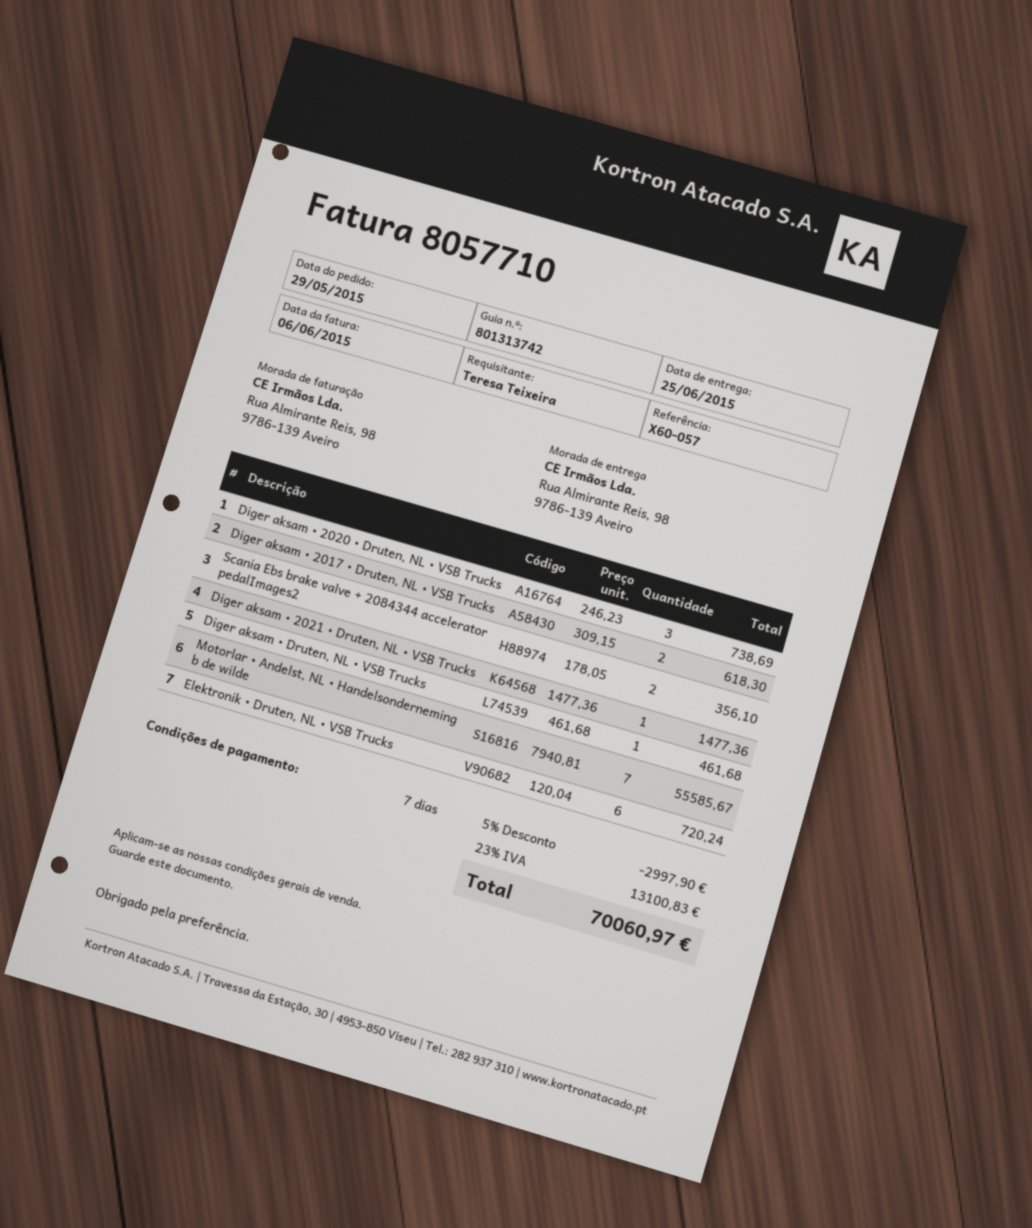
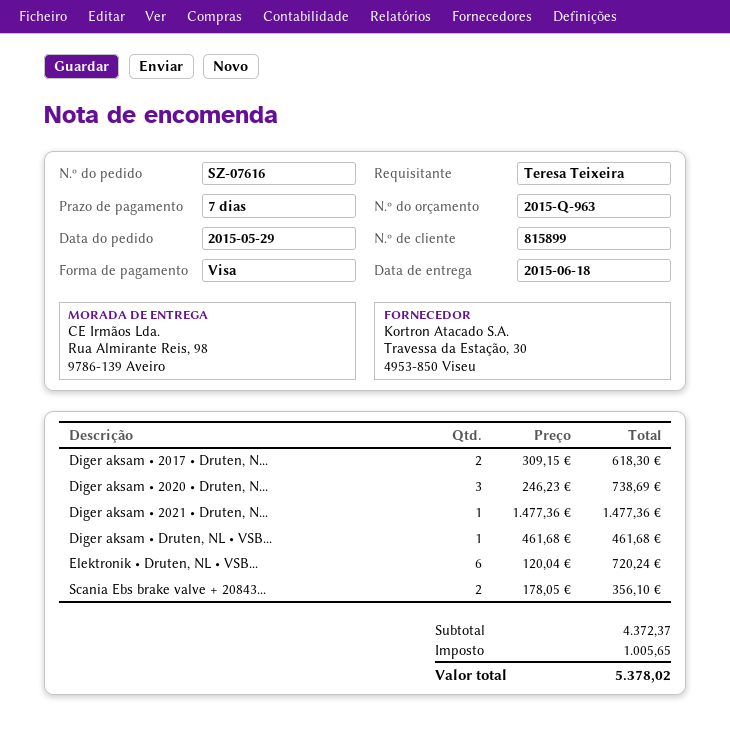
delivery date: 2015-06-25 -> 2015-06-18
Motorlar • Andelst, NL • Handelsonderneming b de wilde: 7 x 7940.81 = 55585.67 -> none
discount: 5% = 2997.90 -> none
tax: 13100.83 -> 1005.65
total: 70060.97 -> 5378.02

